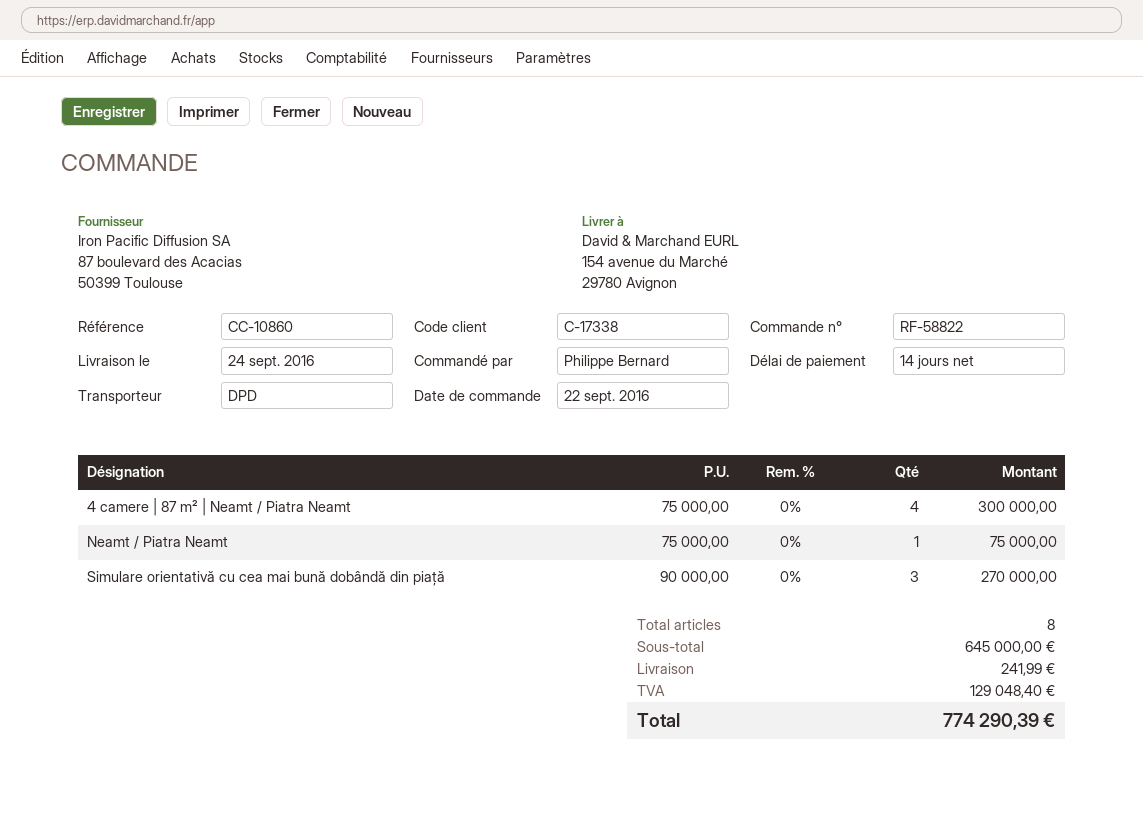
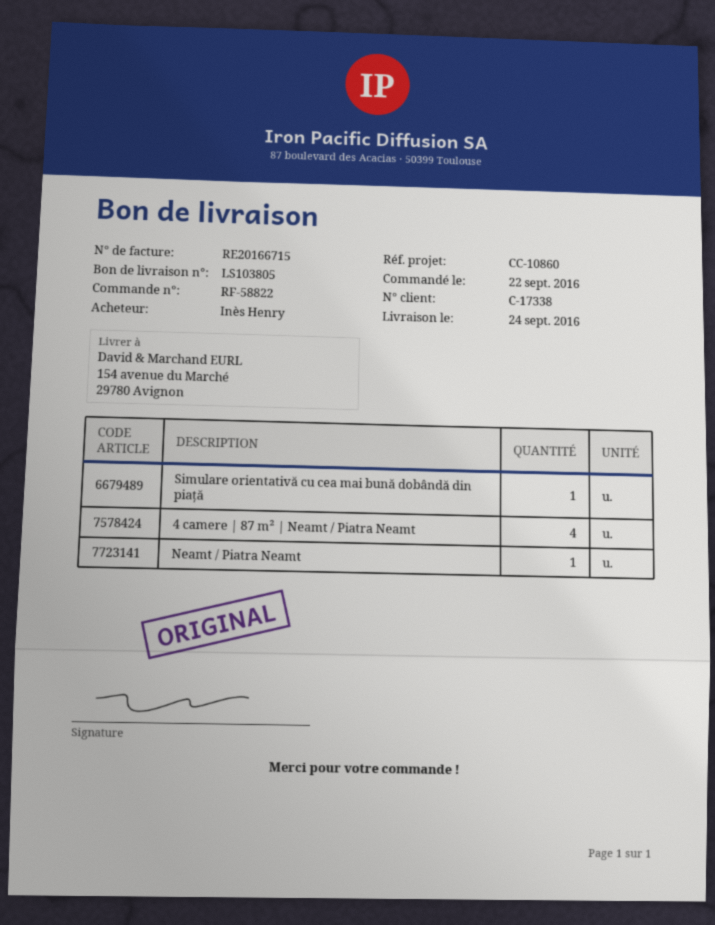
ordered by: Philippe Bernard -> Inès Henry
Simulare orientativă cu cea mai bună dobândă din piață: 3 -> 1

